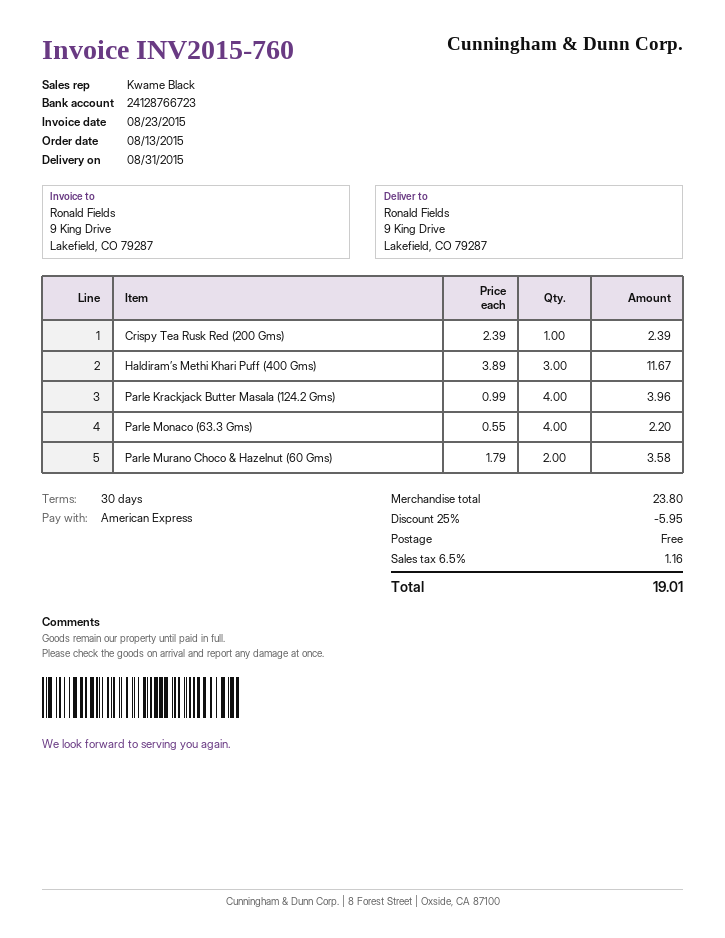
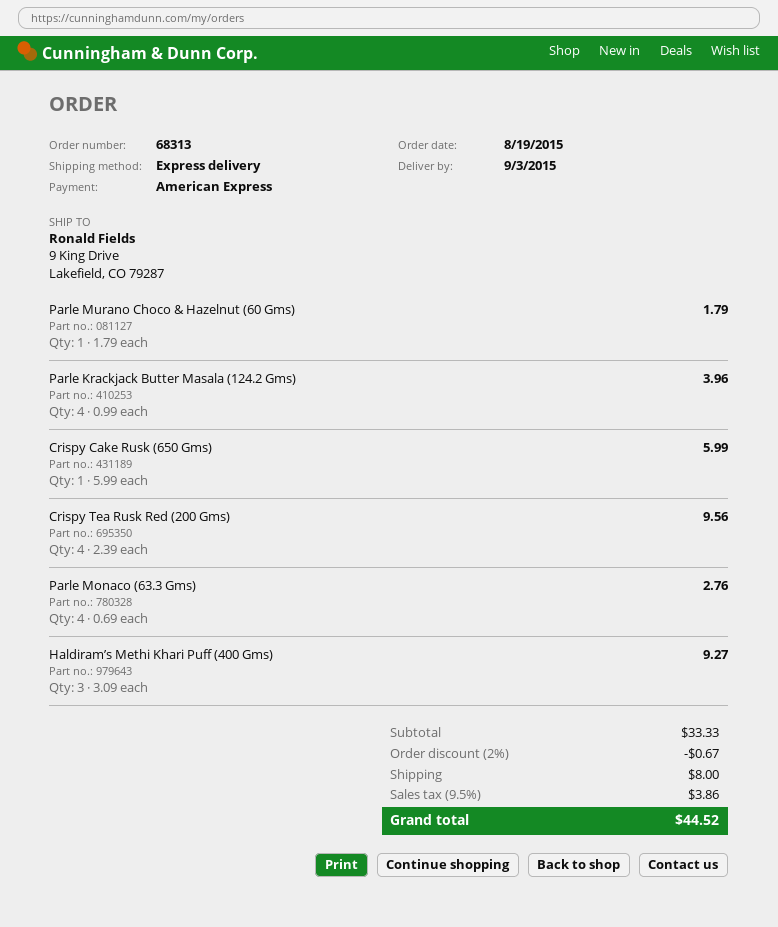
order date: 2015-08-13 -> 2015-08-19
delivery date: 2015-08-31 -> 2015-09-03
Crispy Tea Rusk Red (200 Gms): 1 x 2.39 = 2.39 -> 4 x 2.39 = 9.56
Haldiram’s Methi Khari Puff (400 Gms): 3 x 3.89 = 11.67 -> 3 x 3.09 = 9.27
Parle Monaco (63.3 Gms): 4 x 0.55 = 2.20 -> 4 x 0.69 = 2.76
Parle Murano Choco & Hazelnut (60 Gms): 2 x 1.79 = 3.58 -> 1 x 1.79 = 1.79
Crispy Cake Rusk (650 Gms): none -> 1 x 5.99 = 5.99
subtotal: 23.80 -> 33.33
discount: 25% = 5.95 -> 2% = 0.67
shipping: 0.00 -> 8.00
tax: 6.5% = 1.16 -> 9.5% = 3.86
total: 19.01 -> 44.52

